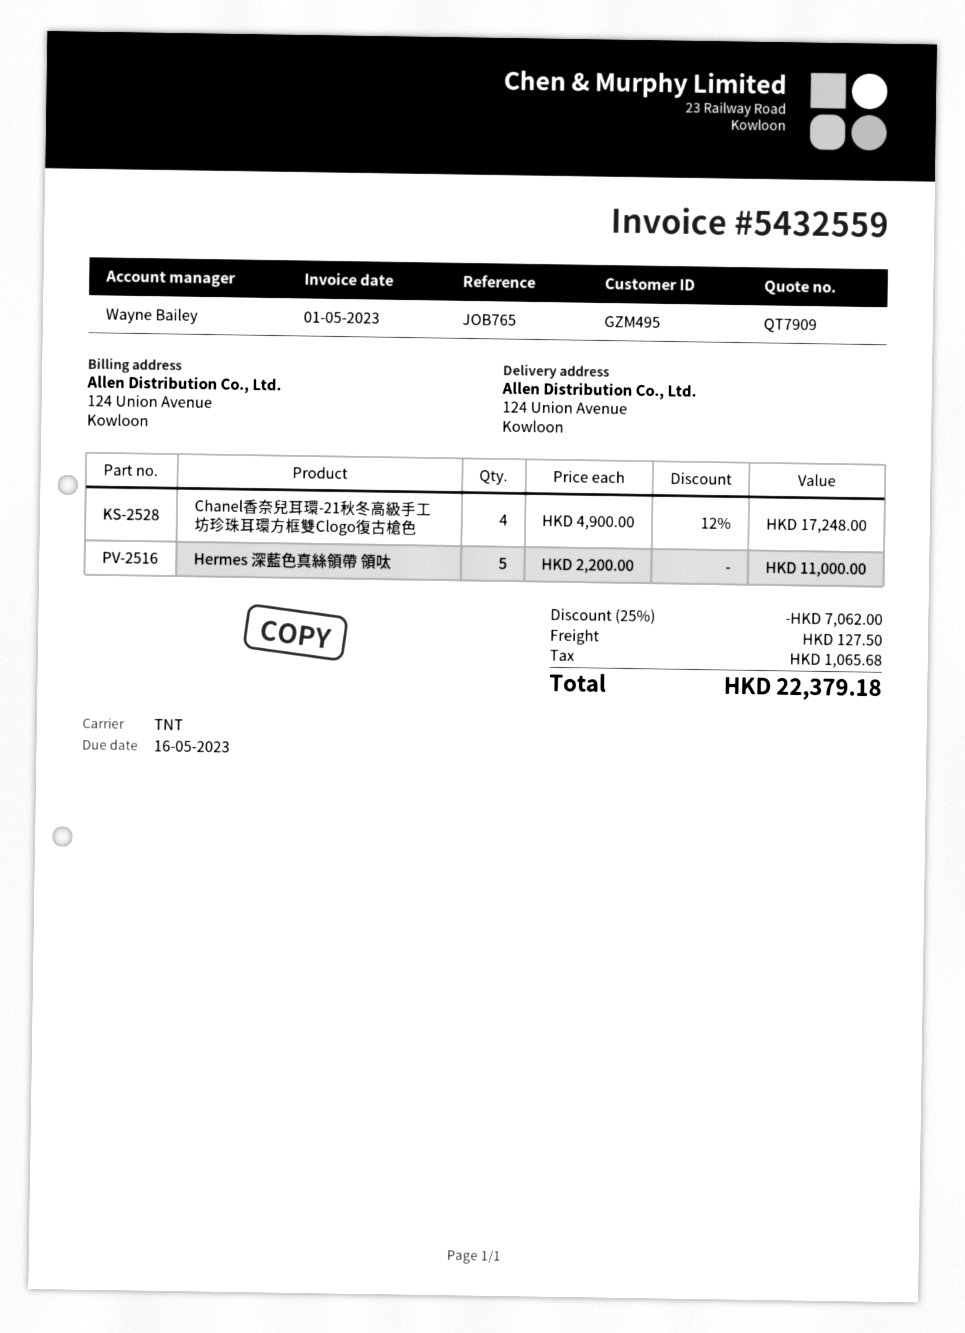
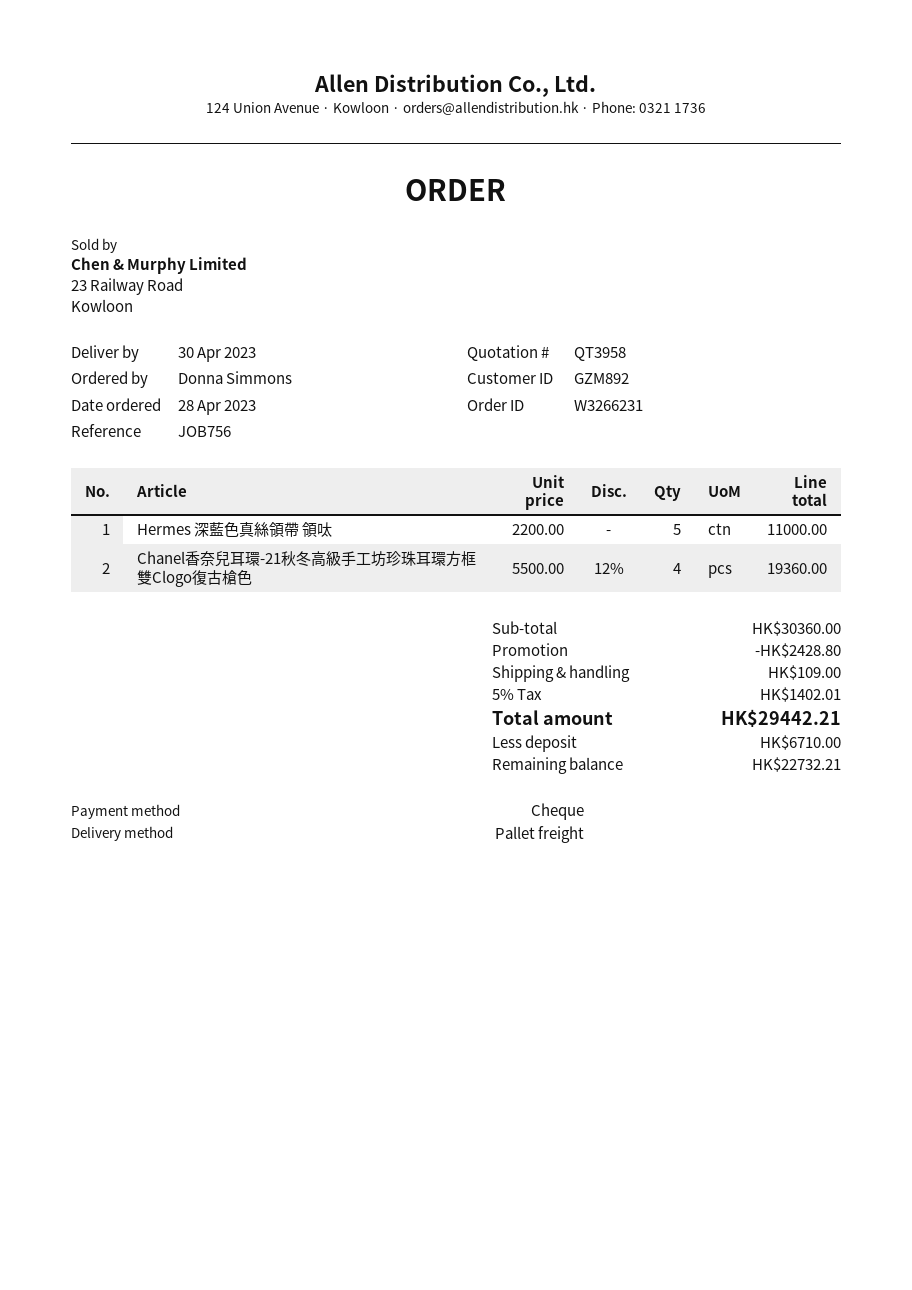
quote number: QT7909 -> QT3958
customer number: GZM495 -> GZM892
reference: JOB765 -> JOB756
shipping method: TNT -> pallet freight
Chanel香奈兒耳環-21秋冬高級手工坊珍珠耳環方框雙Clogo復古槍色: 4 x 4900.00 - 12% = 17248.00 -> 4 x 5500.00 - 12% = 19360.00
discount: 7062.00 -> 2428.80
shipping: 127.50 -> 109.00
tax: 1065.68 -> 1402.01
total: 22379.18 -> 29442.21

